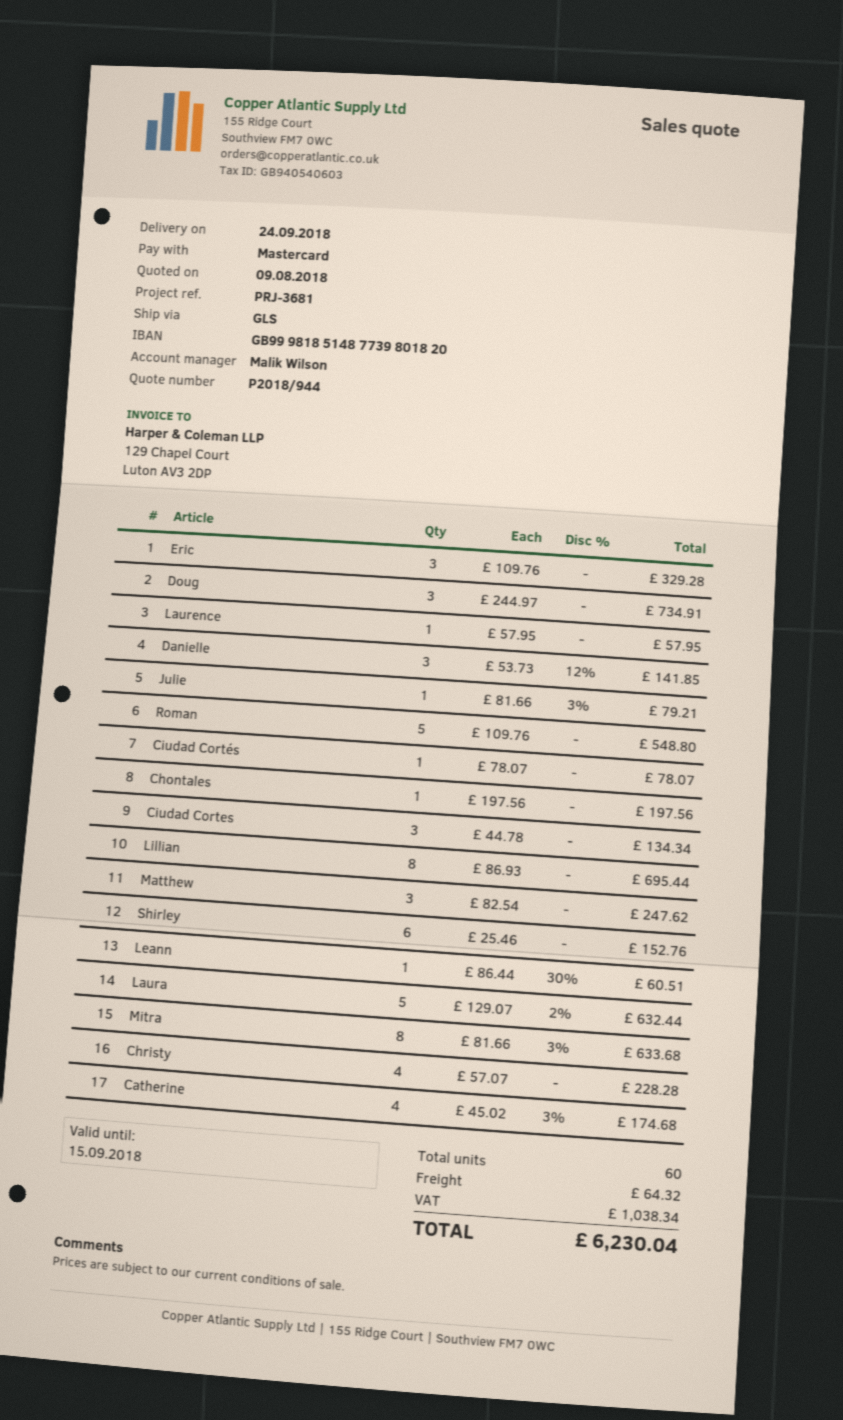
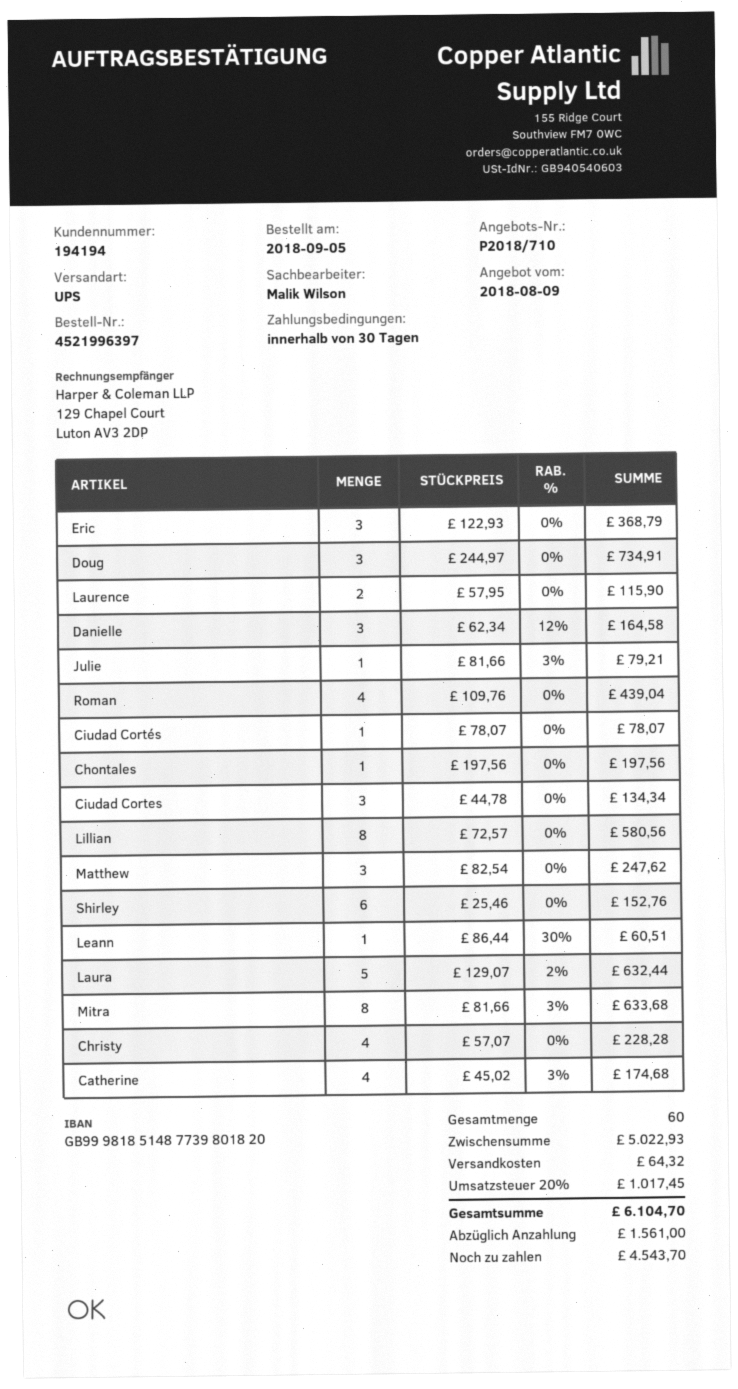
quote number: P2018/944 -> P2018/710
shipping method: GLS -> UPS
Eric: 3 x 109.76 = 329.28 -> 3 x 122.93 = 368.79
Laurence: 1 x 57.95 = 57.95 -> 2 x 57.95 = 115.90
Danielle: 3 x 53.73 - 12% = 141.85 -> 3 x 62.34 - 12% = 164.58
Roman: 5 x 109.76 = 548.80 -> 4 x 109.76 = 439.04
Lillian: 8 x 86.93 = 695.44 -> 8 x 72.57 = 580.56
tax: 1038.34 -> 1017.45
total: 6230.04 -> 6104.70

